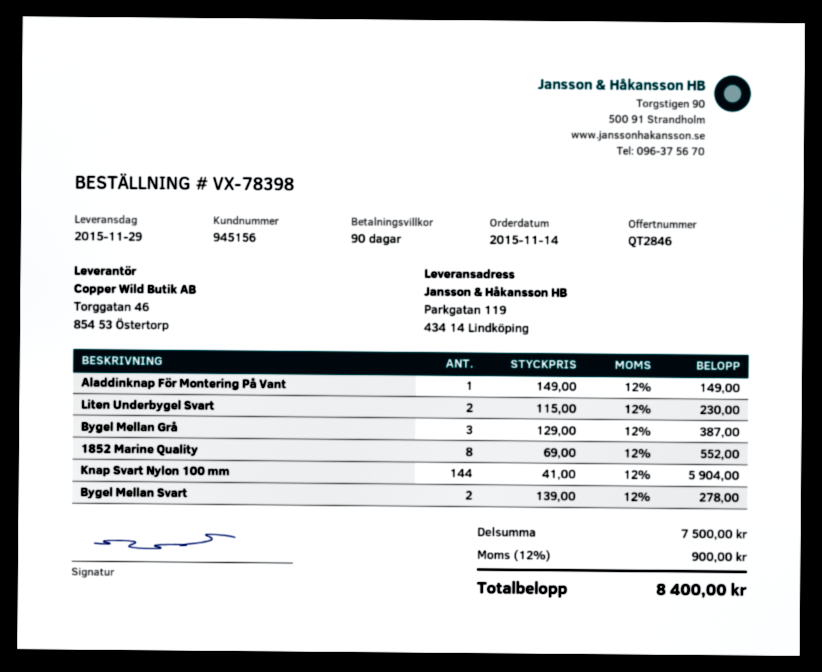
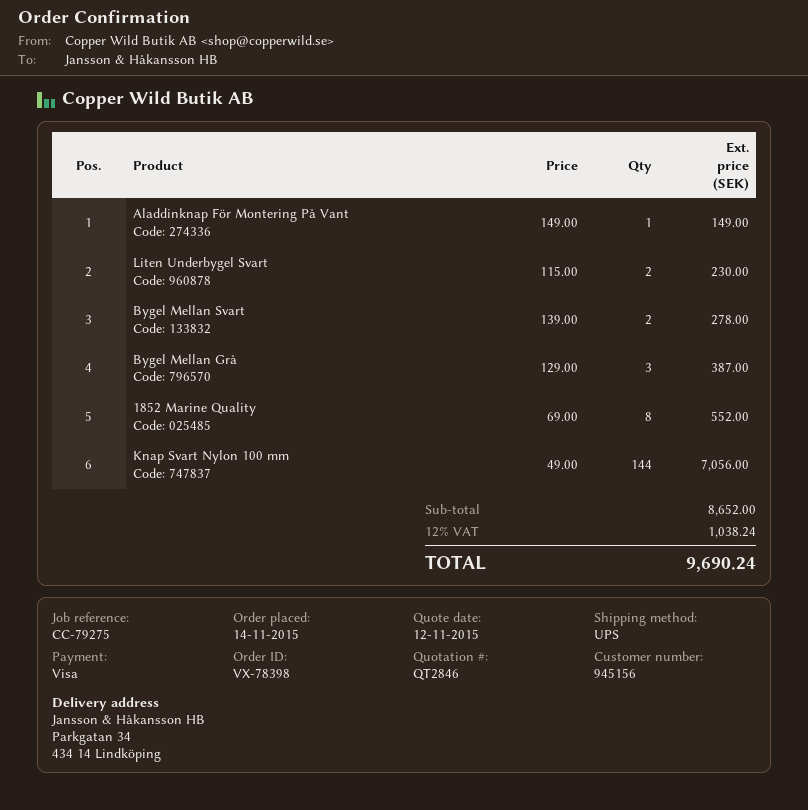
ship to: Parkgatan 119, 434 14 Lindköping -> Parkgatan 34, 434 14 Lindköping
Knap Svart Nylon 100 mm: 144 x 41.00 = 5904.00 -> 144 x 49.00 = 7056.00
subtotal: 7500.00 -> 8652.00
tax: 12% = 900.00 -> 12% = 1038.24
total: 8400.00 -> 9690.24

